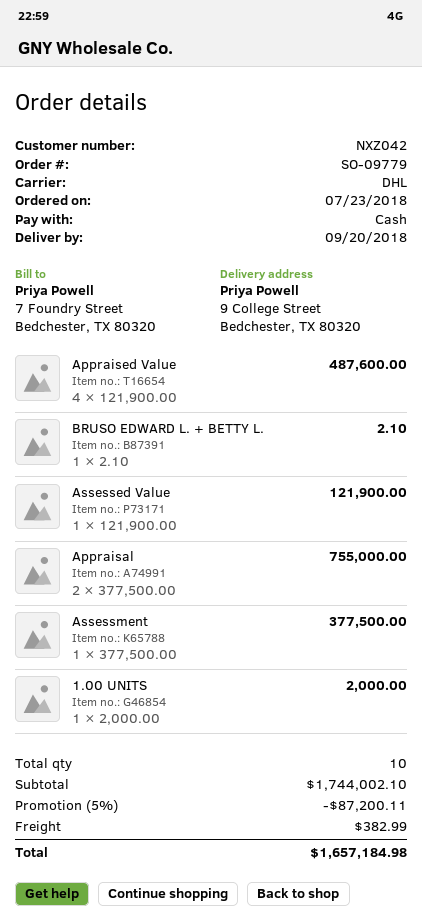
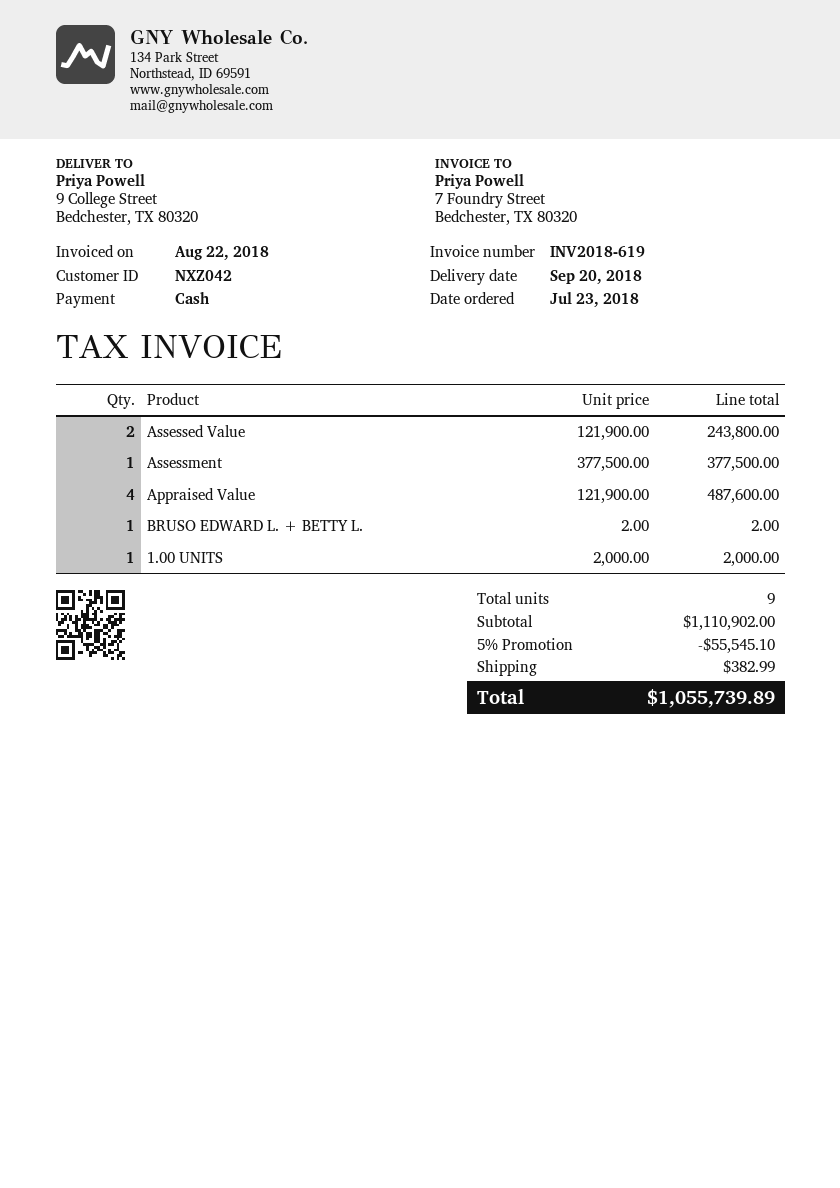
BRUSO EDWARD L. + BETTY L.: 1 x 2.10 = 2.10 -> 1 x 2.00 = 2.00
Assessed Value: 1 x 121900.00 = 121900.00 -> 2 x 121900.00 = 243800.00
Appraisal: 2 x 377500.00 = 755000.00 -> none
total quantity: 10 -> 9
subtotal: 1744002.10 -> 1110902.00
discount: 5% = 87200.11 -> 5% = 55545.10
total: 1657184.98 -> 1055739.89

